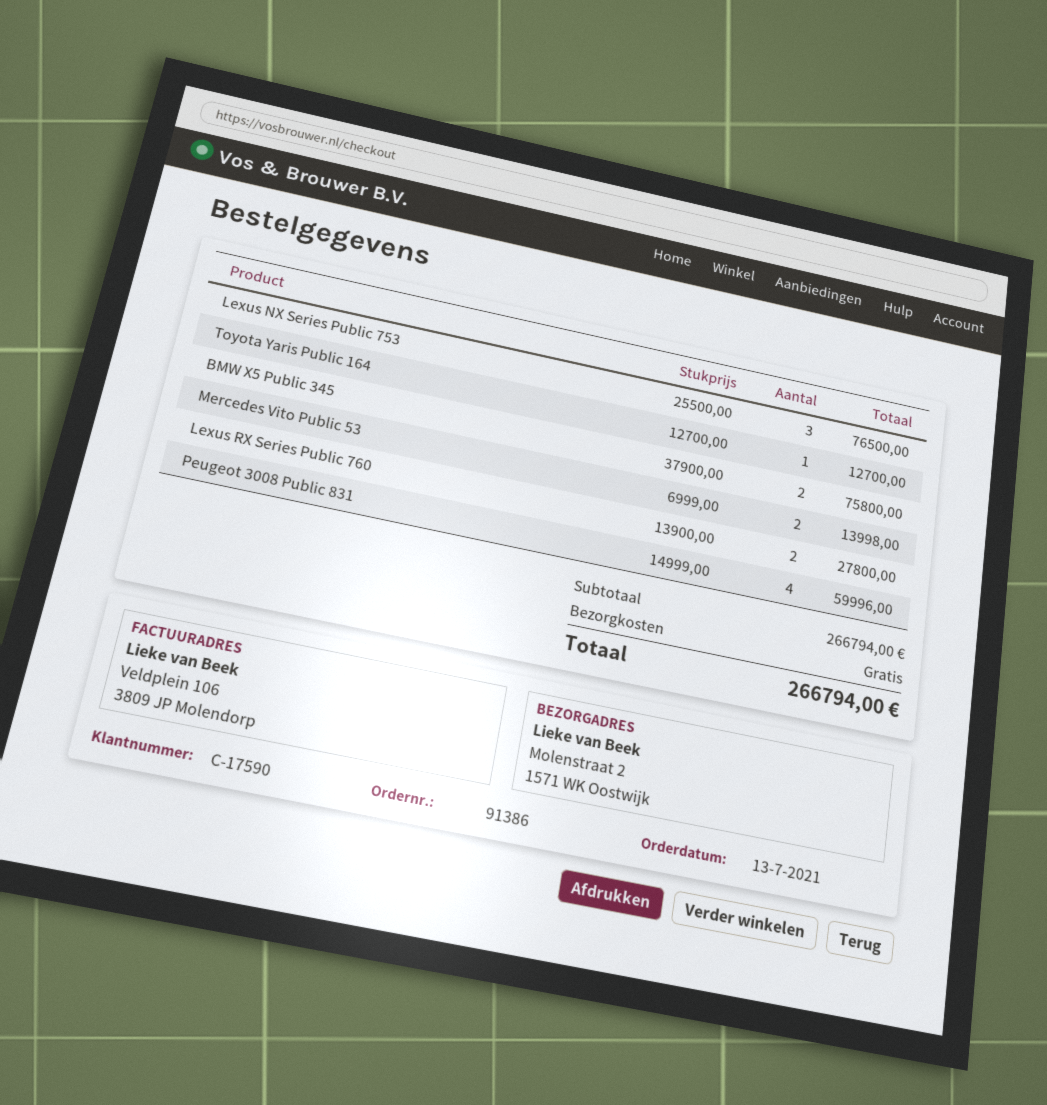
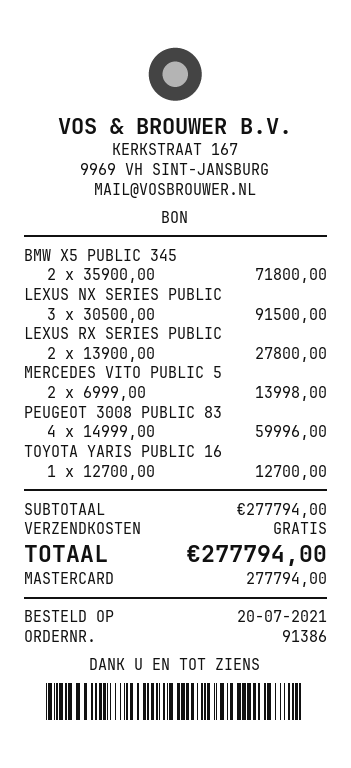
order date: 2021-07-13 -> 2021-07-20
Lexus NX Series Public 753: 3 x 25500.00 = 76500.00 -> 3 x 30500.00 = 91500.00
BMW X5 Public 345: 2 x 37900.00 = 75800.00 -> 2 x 35900.00 = 71800.00
subtotal: 266794.00 -> 277794.00
total: 266794.00 -> 277794.00

